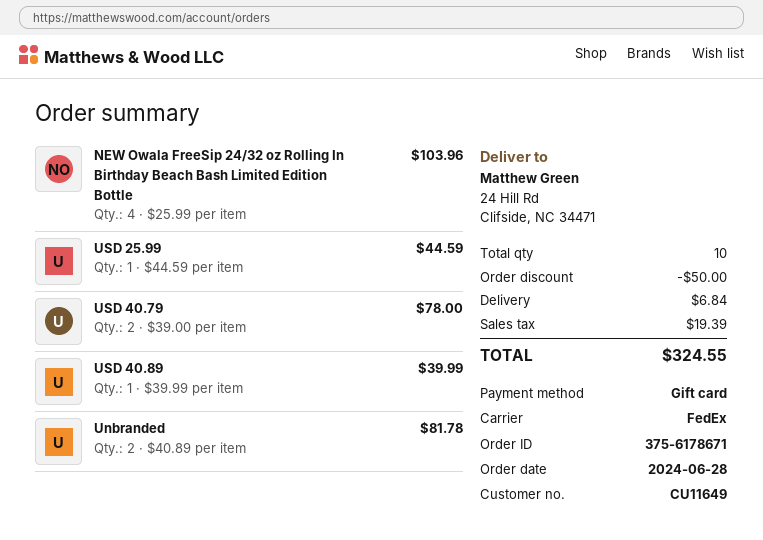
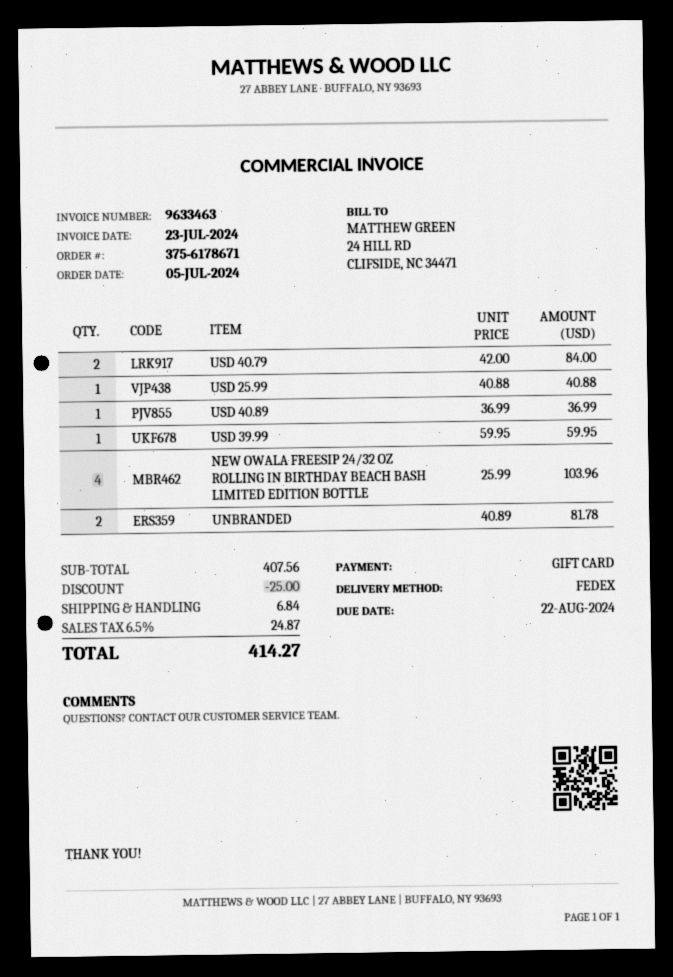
order date: 2024-06-28 -> 2024-07-05
USD 25.99: 1 x 44.59 = 44.59 -> 1 x 40.88 = 40.88
USD 40.79: 2 x 39.00 = 78.00 -> 2 x 42.00 = 84.00
USD 40.89: 1 x 39.99 = 39.99 -> 1 x 36.99 = 36.99
USD 39.99: none -> 1 x 59.95 = 59.95
discount: 50.00 -> 25.00
tax: 19.39 -> 24.87
total: 324.55 -> 414.27

